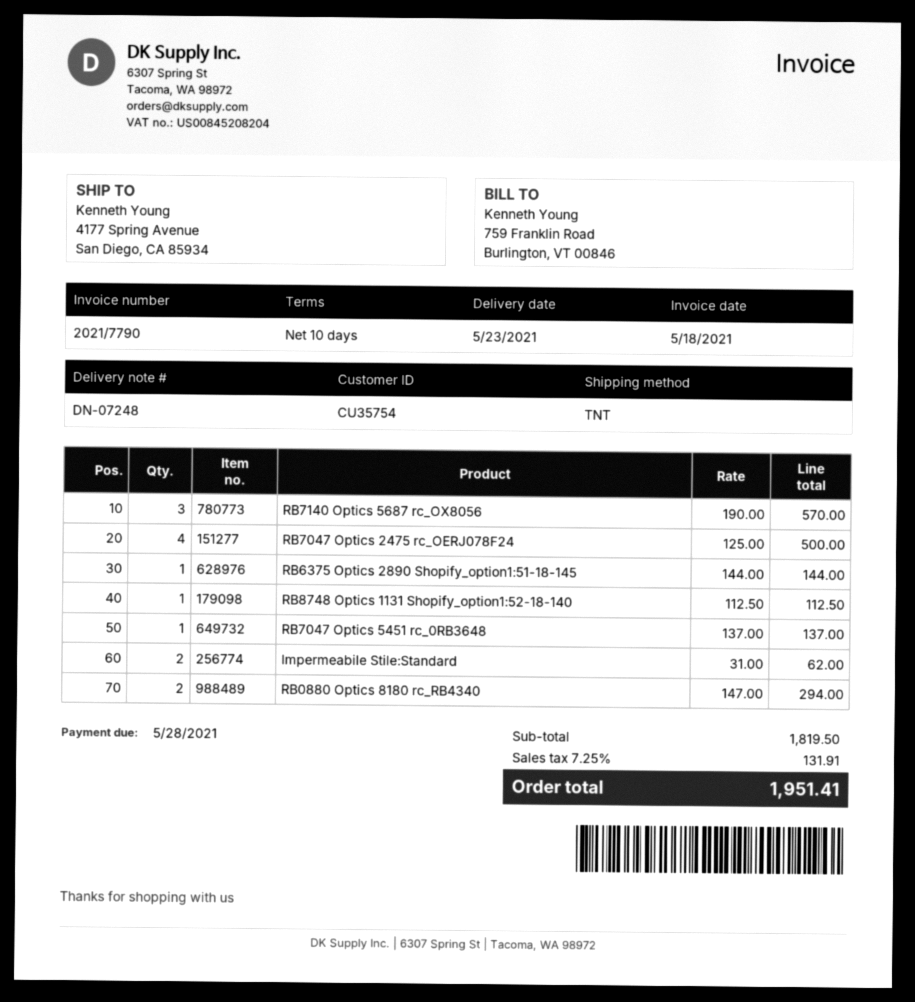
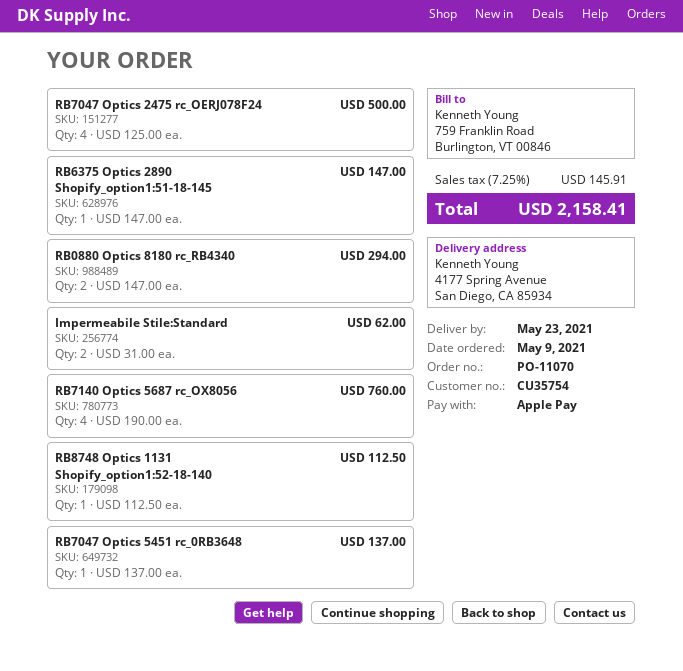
RB7140 Optics 5687 rc_OX8056: 3 x 190.00 = 570.00 -> 4 x 190.00 = 760.00
RB6375 Optics 2890 Shopify_option1:51-18-145: 1 x 144.00 = 144.00 -> 1 x 147.00 = 147.00
tax: 7.25% = 131.91 -> 7.25% = 145.91
total: 1951.41 -> 2158.41

